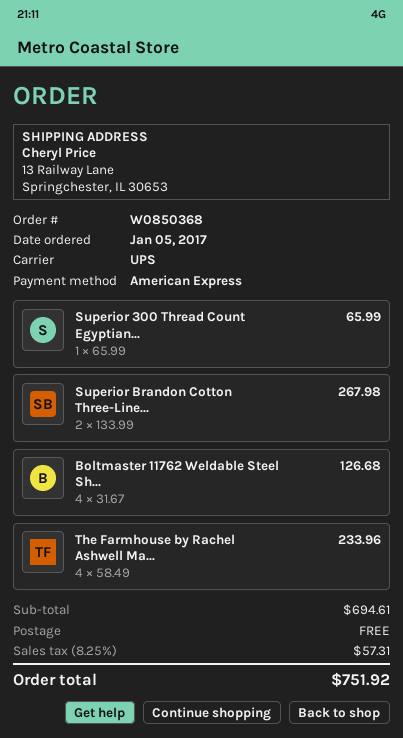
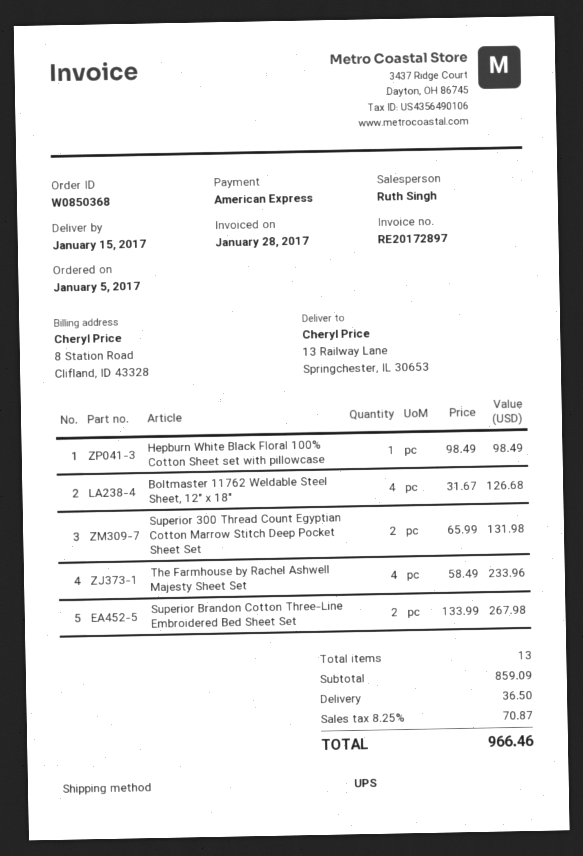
Superior 300 Thread Count Egyptian...: 1 x 65.99 = 65.99 -> 2 x 65.99 = 131.98
Hepburn White Black Floral 100% Cotton Sheet set with pillowcase: none -> 1 x 98.49 = 98.49
subtotal: 694.61 -> 859.09
shipping: 0.00 -> 36.50
tax: 8.25% = 57.31 -> 8.25% = 70.87
total: 751.92 -> 966.46

